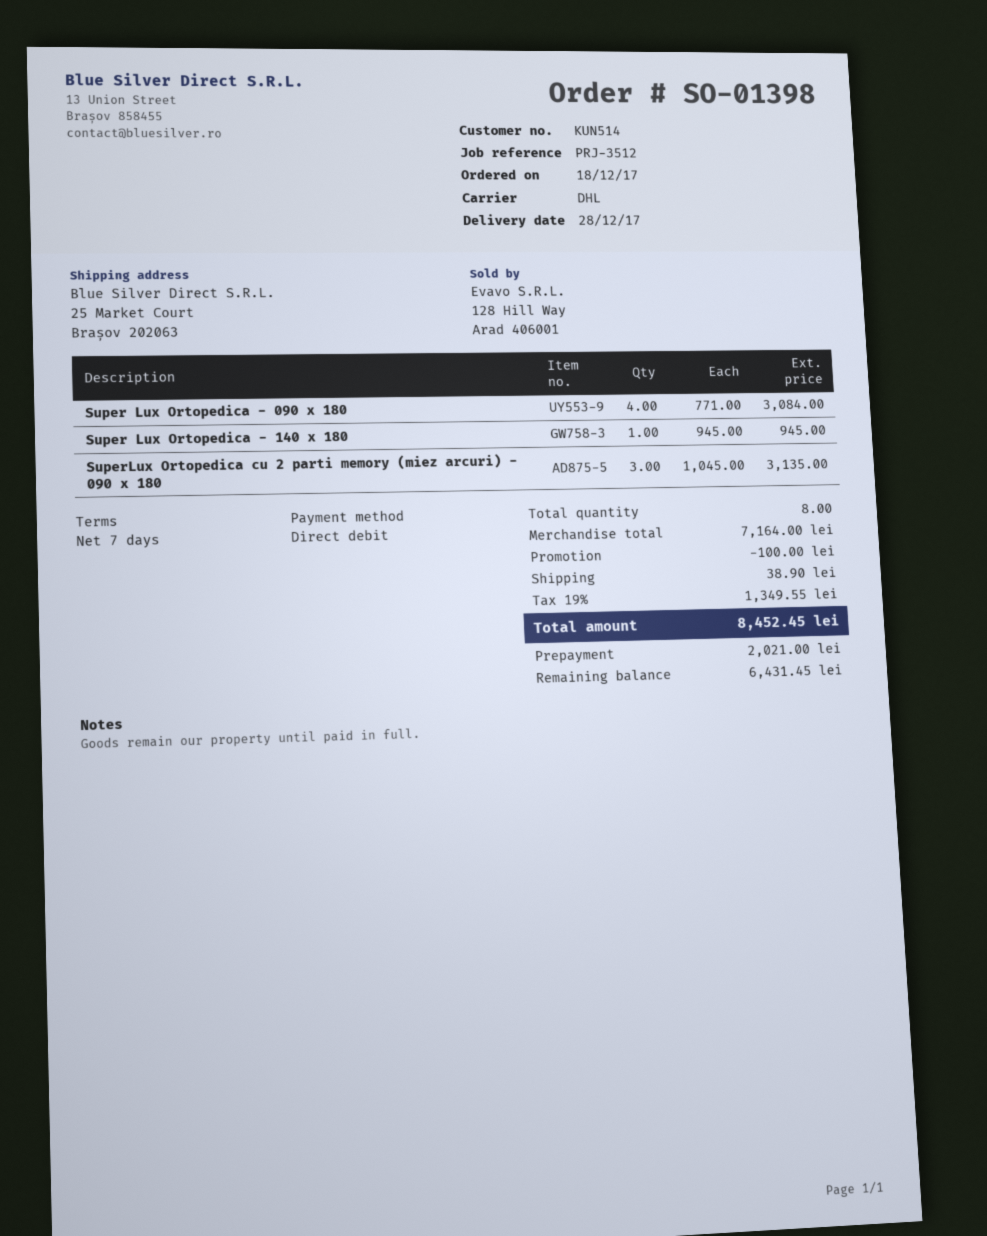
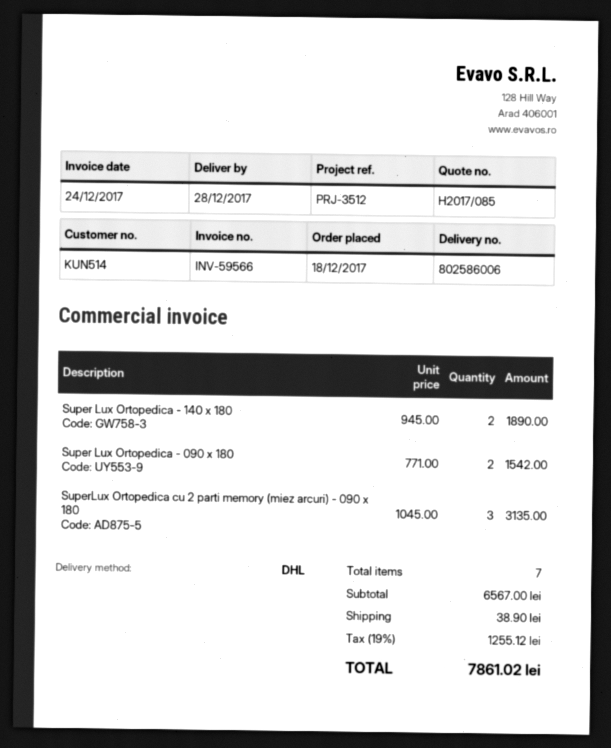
Super Lux Ortopedica - 090 x 180: 4 x 771.00 = 3084.00 -> 2 x 771.00 = 1542.00
Super Lux Ortopedica - 140 x 180: 1 x 945.00 = 945.00 -> 2 x 945.00 = 1890.00
total quantity: 8 -> 7
subtotal: 7164.00 -> 6567.00
discount: 100.00 -> none
tax: 19% = 1349.55 -> 19% = 1255.12
total: 8452.45 -> 7861.02

